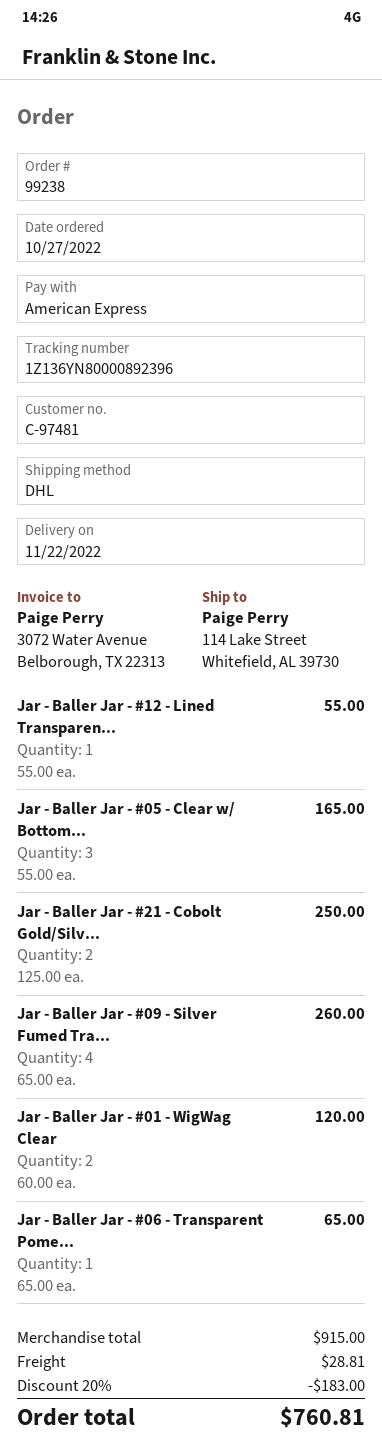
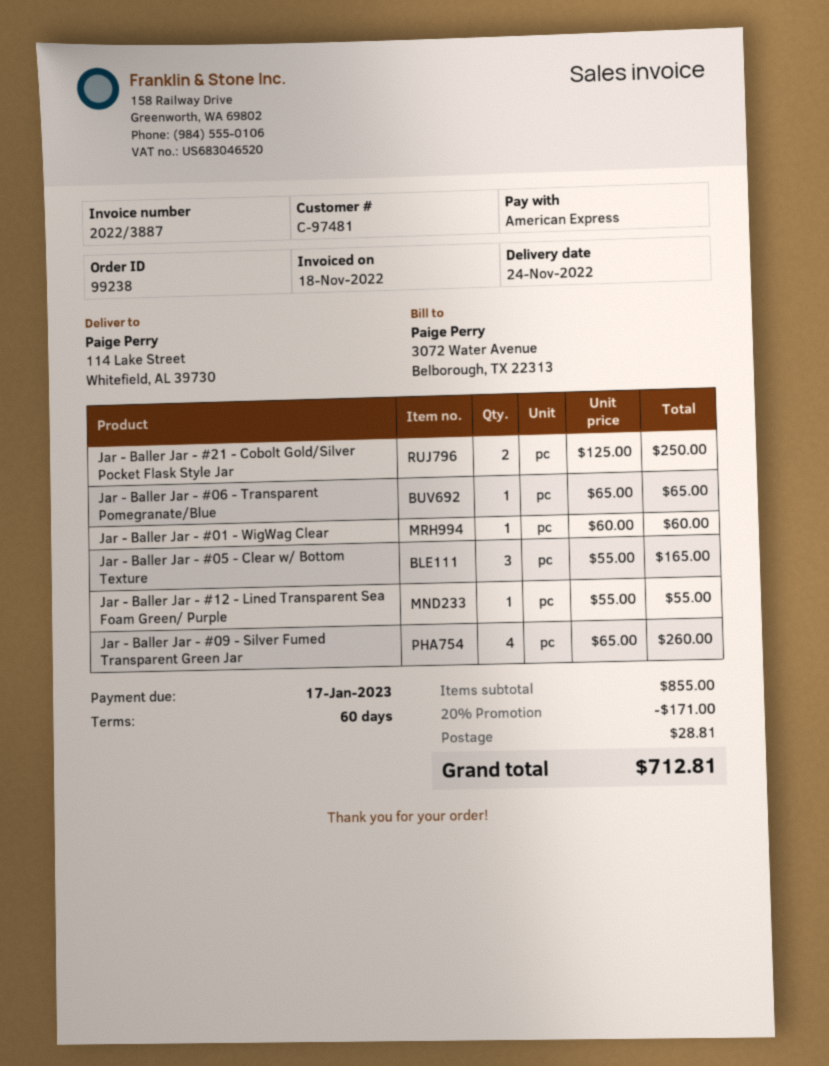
delivery date: 2022-11-22 -> 2022-11-24
Jar - Baller Jar - #01 - WigWag Clear: 2 x 60.00 = 120.00 -> 1 x 60.00 = 60.00
subtotal: 915.00 -> 855.00
discount: 20% = 183.00 -> 20% = 171.00
total: 760.81 -> 712.81

